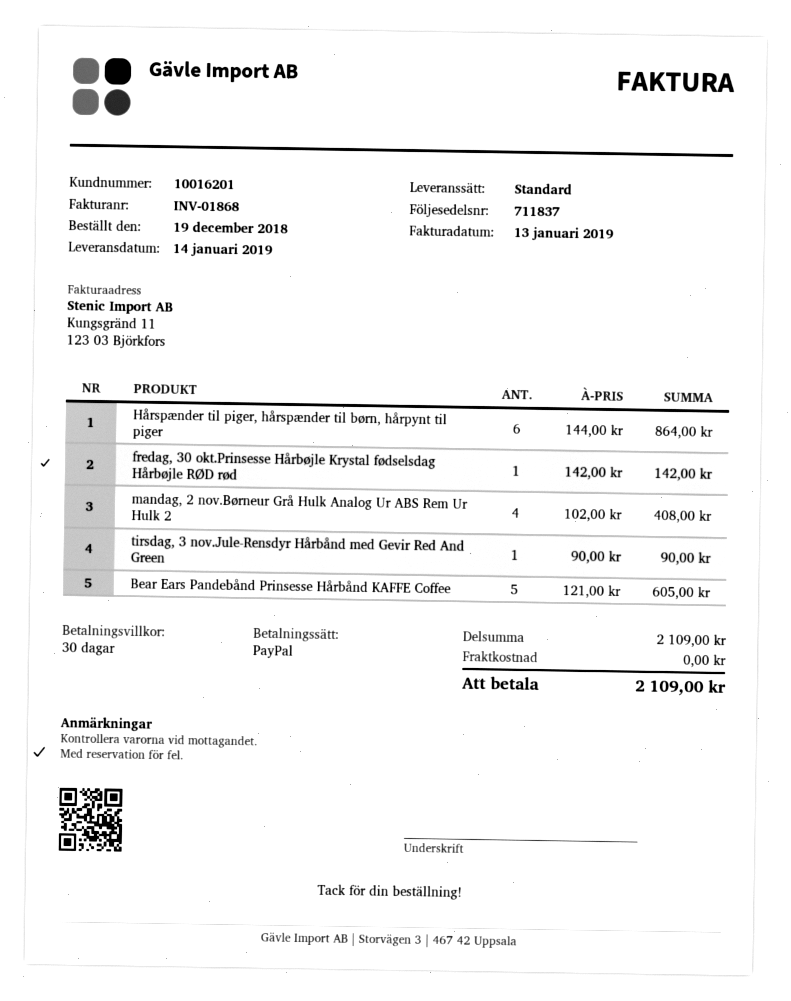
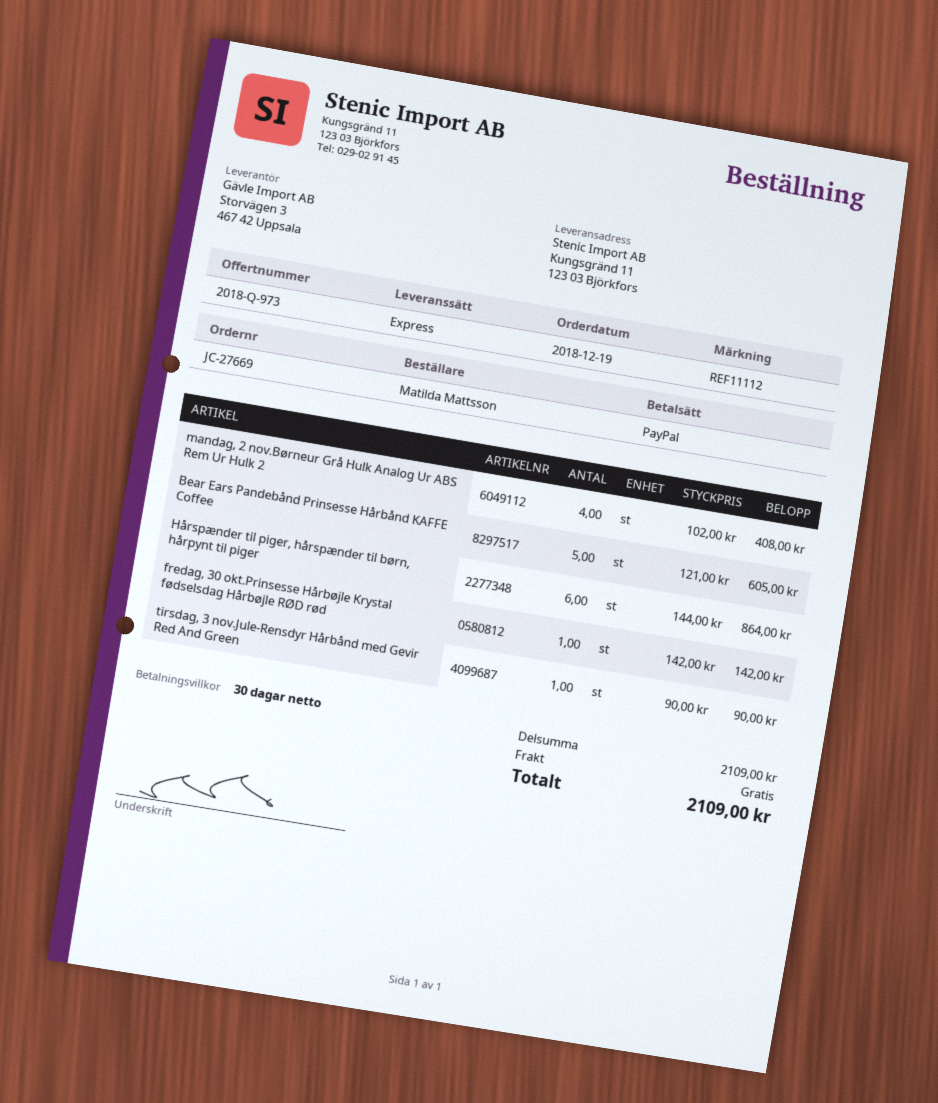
shipping method: standard -> express

